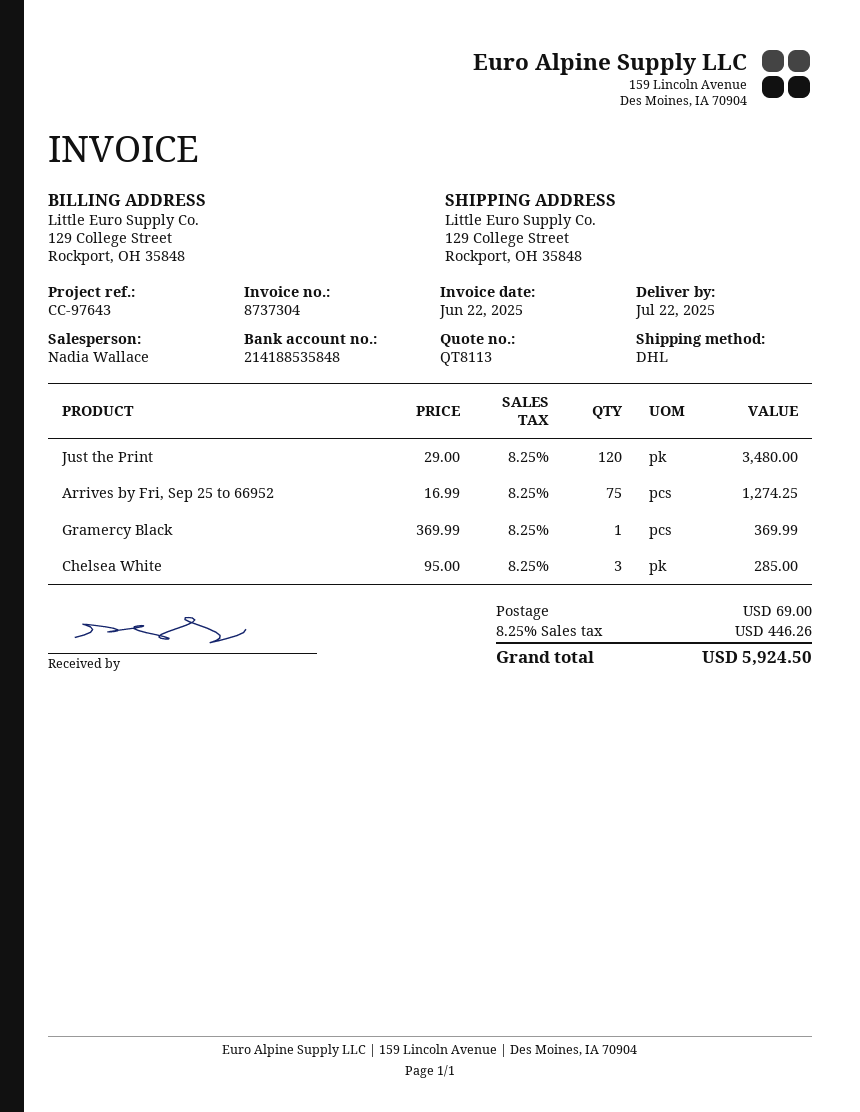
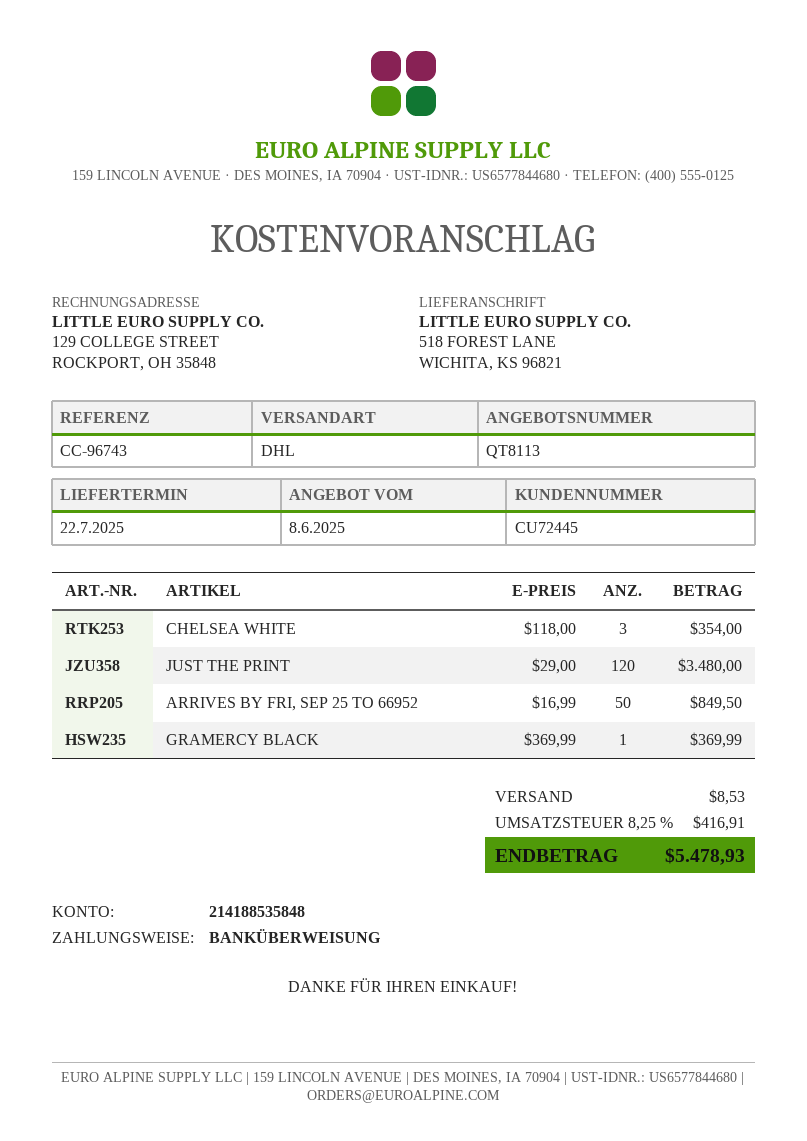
reference: CC-97643 -> CC-96743
ship to: 129 College Street, Rockport, OH 35848 -> 518 FOREST LANE, WICHITA, KS 96821
Arrives by Fri, Sep 25 to 66952: 75 x 16.99 = 1274.25 -> 50 x 16.99 = 849.50
Chelsea White: 3 x 95.00 = 285.00 -> 3 x 118.00 = 354.00
shipping: 69.00 -> 8.53
tax: 8.25% = 446.26 -> 8.25% = 416.91
total: 5924.50 -> 5478.93

